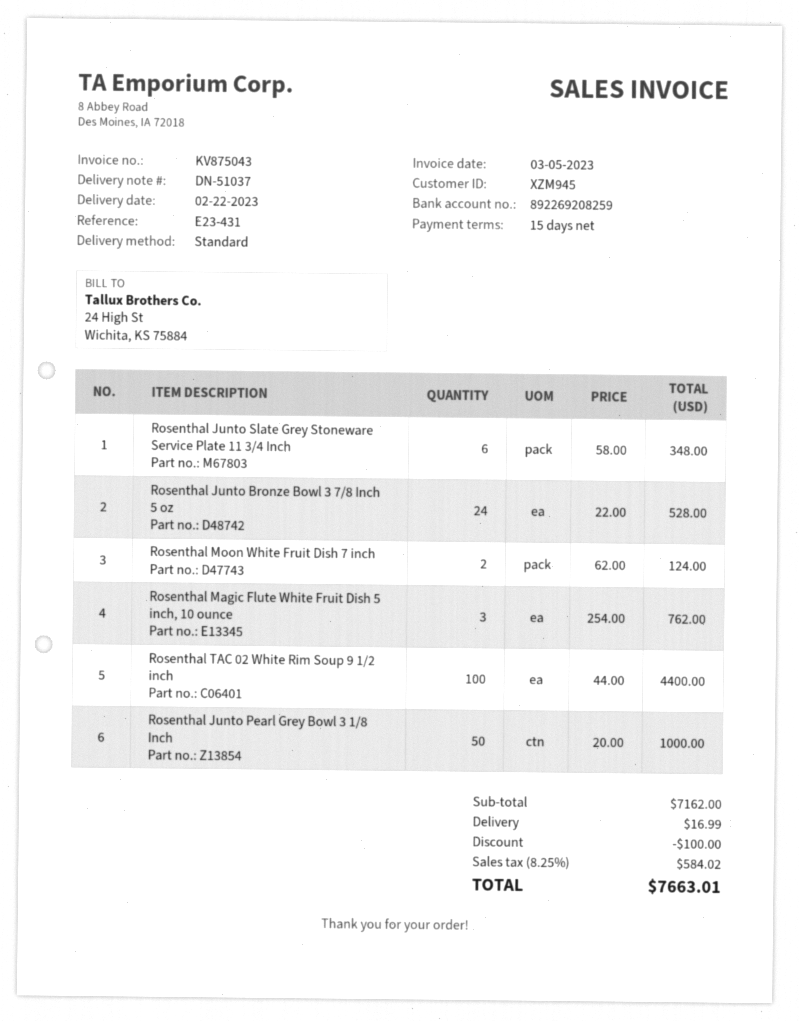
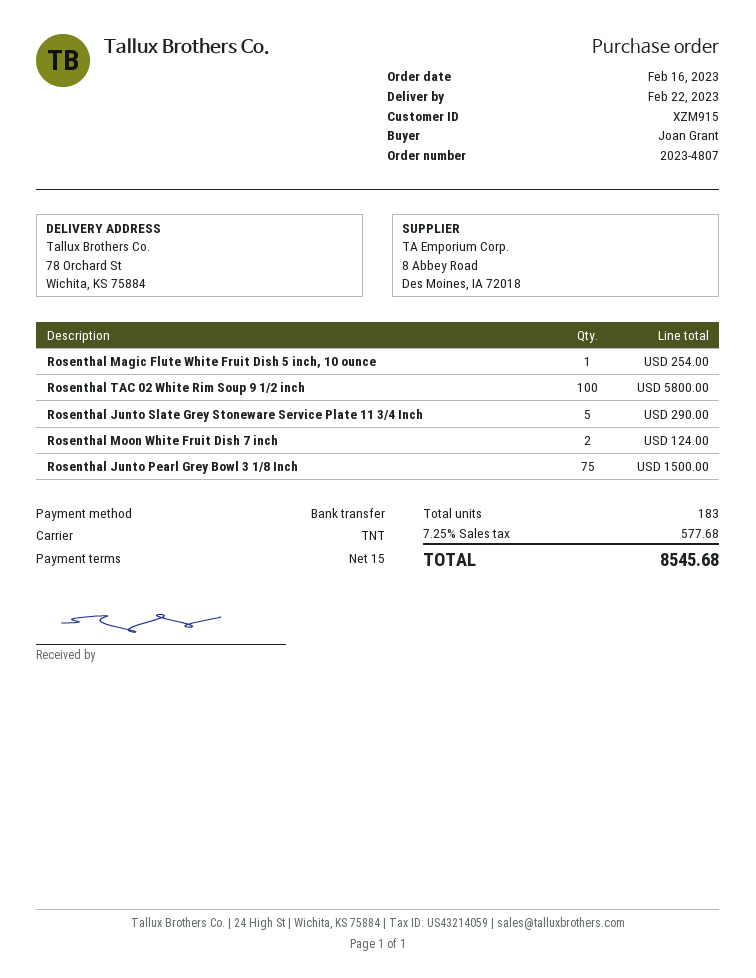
customer number: XZM945 -> XZM915
shipping method: standard -> TNT
Rosenthal Junto Slate Grey Stoneware Service Plate 11 3/4 Inch: 6 for 348.00 -> 5 for 290.00
Rosenthal Junto Bronze Bowl 3 7/8 Inch 5 oz: 24 for 528.00 -> none
Rosenthal Magic Flute White Fruit Dish 5 inch, 10 ounce: 3 for 762.00 -> 1 for 254.00
Rosenthal TAC 02 White Rim Soup 9 1/2 inch: 100 for 4400.00 -> 100 for 5800.00
Rosenthal Junto Pearl Grey Bowl 3 1/8 Inch: 50 for 1000.00 -> 75 for 1500.00
discount: 100.00 -> none
shipping: 16.99 -> none
tax: 8.25% = 584.02 -> 7.25% = 577.68
total: 7663.01 -> 8545.68

